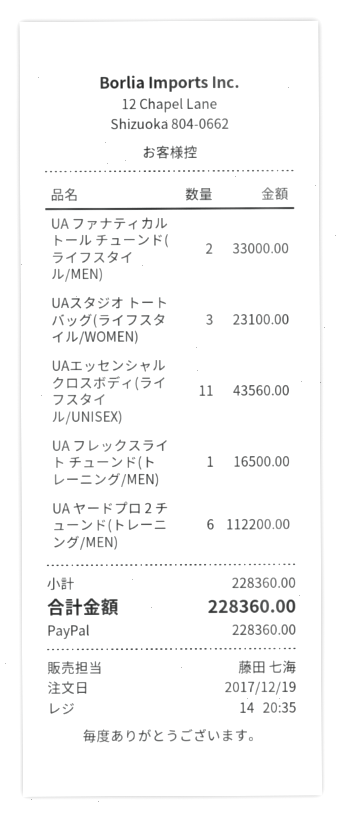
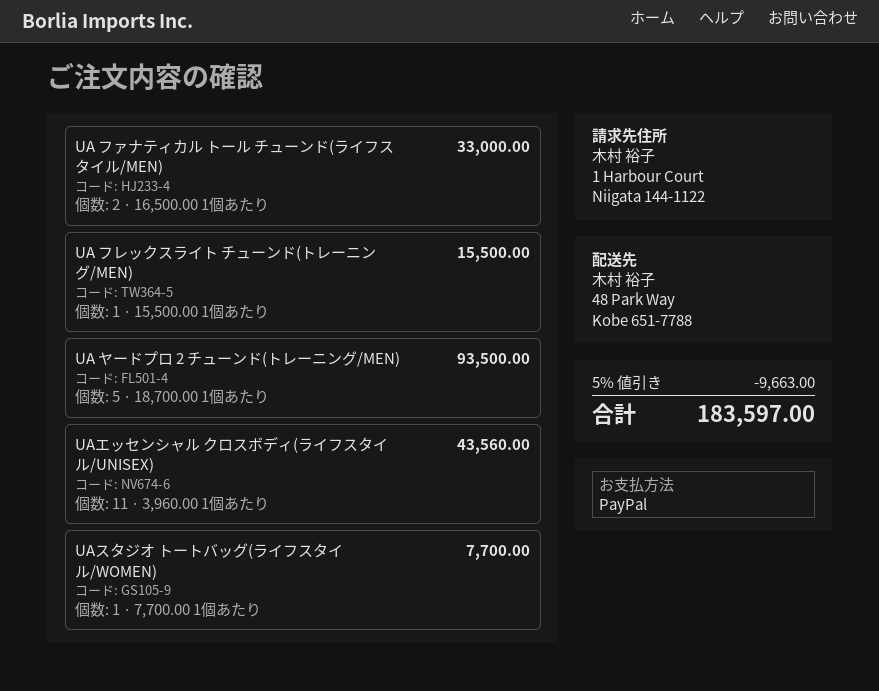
UAスタジオ トートバッグ(ライフスタイル/WOMEN): 3 for 23100.00 -> 1 for 7700.00
UA フレックスライト チューンド(トレーニング/MEN): 1 for 16500.00 -> 1 for 15500.00
UA ヤードプロ 2 チューンド(トレーニング/MEN): 6 for 112200.00 -> 5 for 93500.00
discount: none -> 5% = 9663.00
total: 228360.00 -> 183597.00

